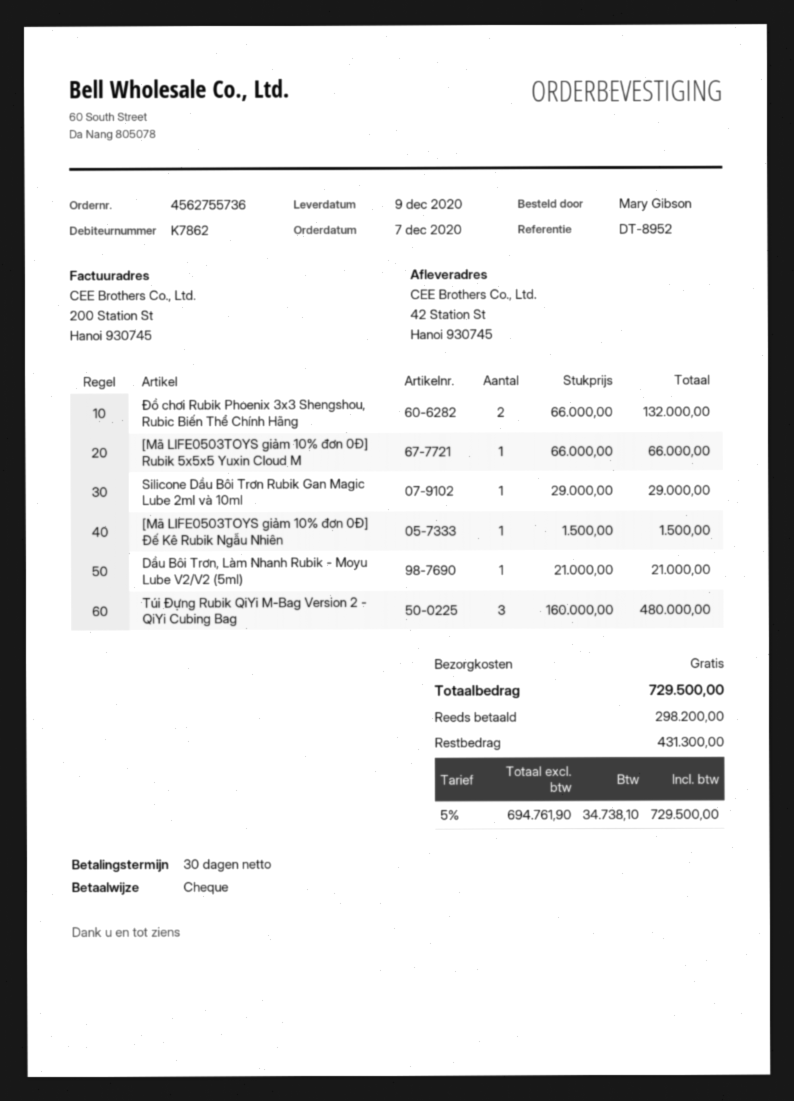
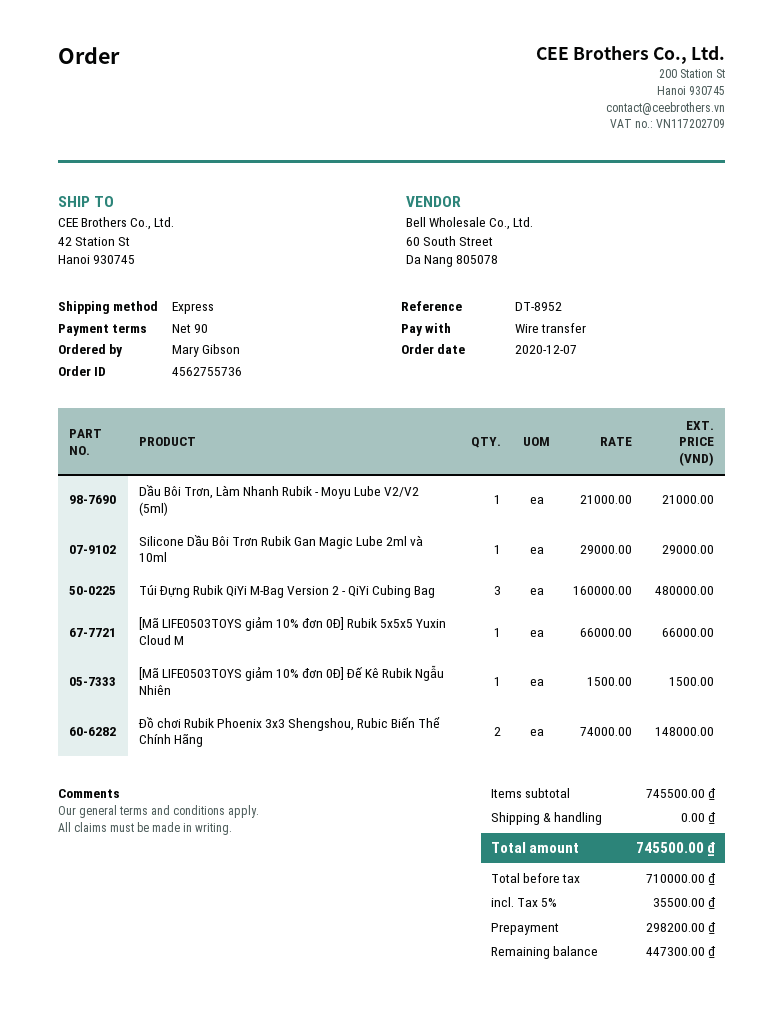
payment terms: 30 days -> 90 days
payment method: cheque -> bank transfer
Đồ chơi Rubik Phoenix 3x3 Shengshou, Rubic Biến Thể Chính Hãng: 2 x 66000.00 = 132000.00 -> 2 x 74000.00 = 148000.00
net: 694761.90 -> 710000.00
tax: 5% = 34738.10 -> 5% = 35500.00
total: 729500.00 -> 745500.00
balance: 431300.00 -> 447300.00

